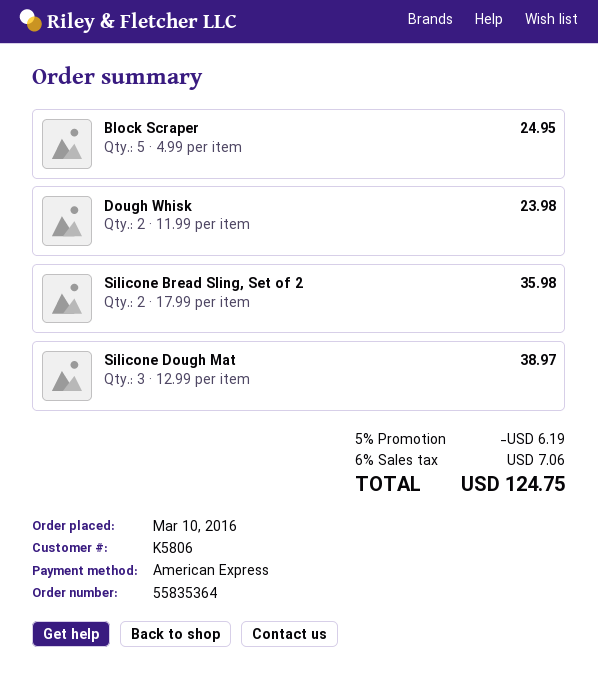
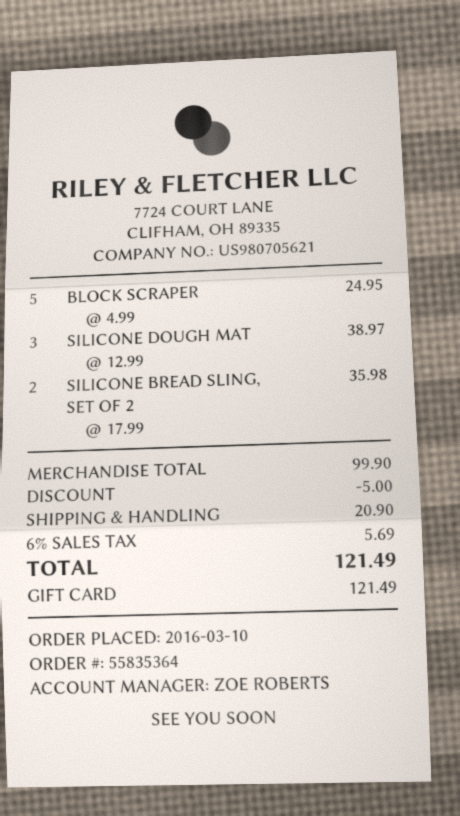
payment method: American Express -> gift card
Dough Whisk: 2 x 11.99 = 23.98 -> none
discount: 6.19 -> 5.00
shipping: none -> 20.90
tax: 6% = 7.06 -> 6% = 5.69
total: 124.75 -> 121.49

